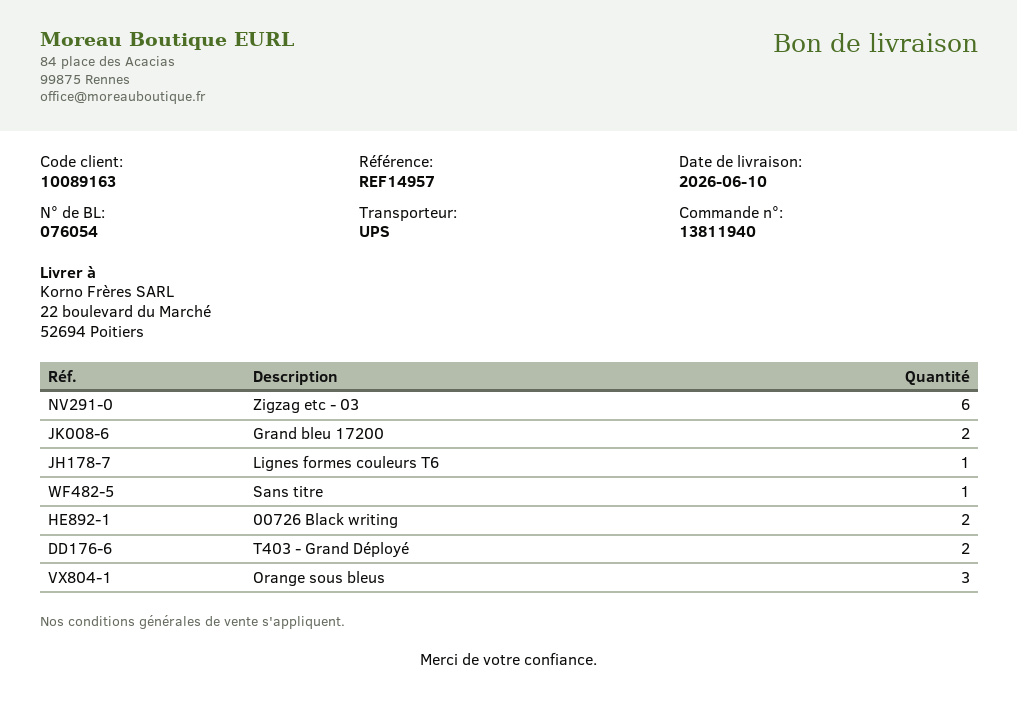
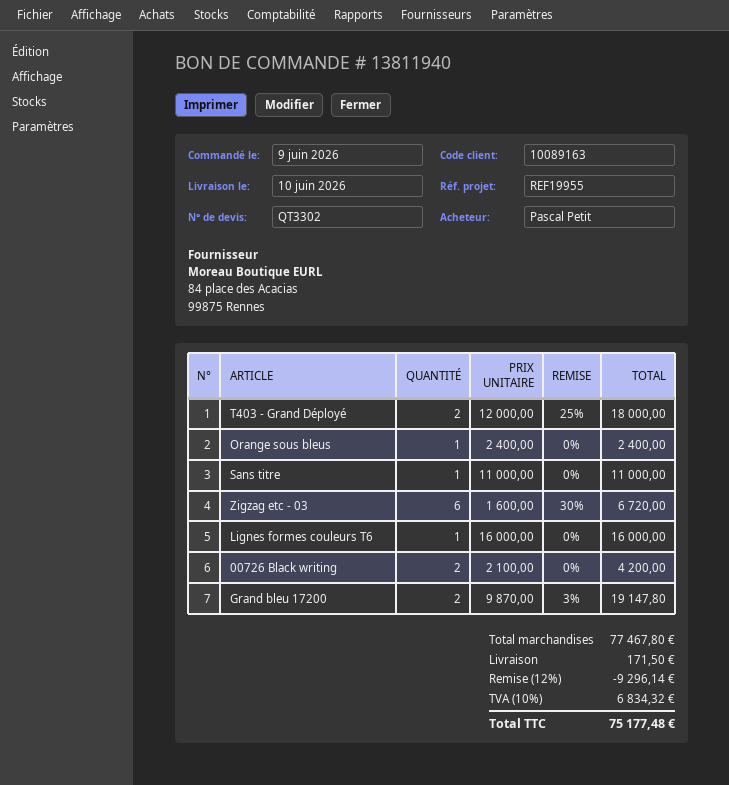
reference: REF14957 -> REF19955
Orange sous bleus: 3 -> 1

